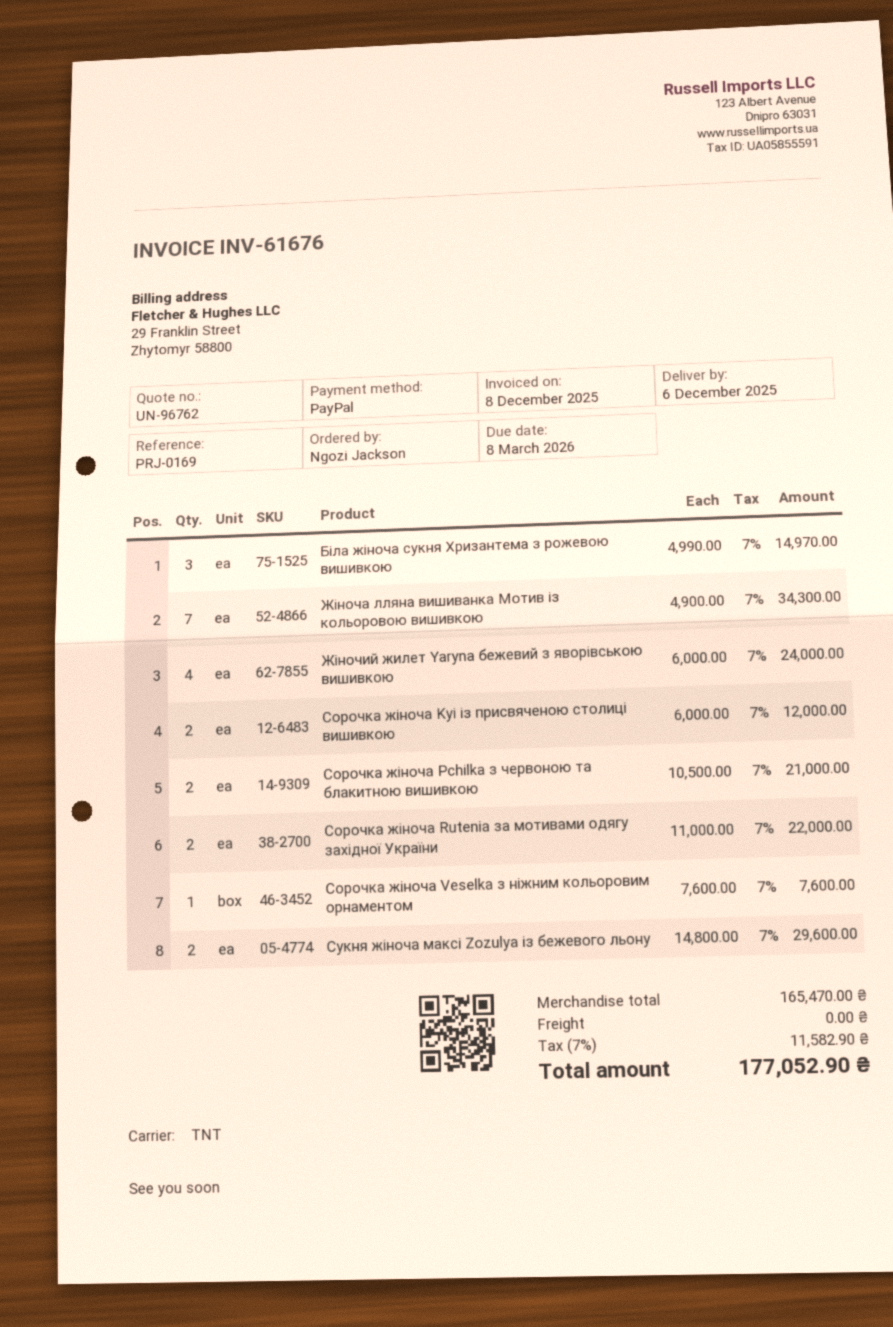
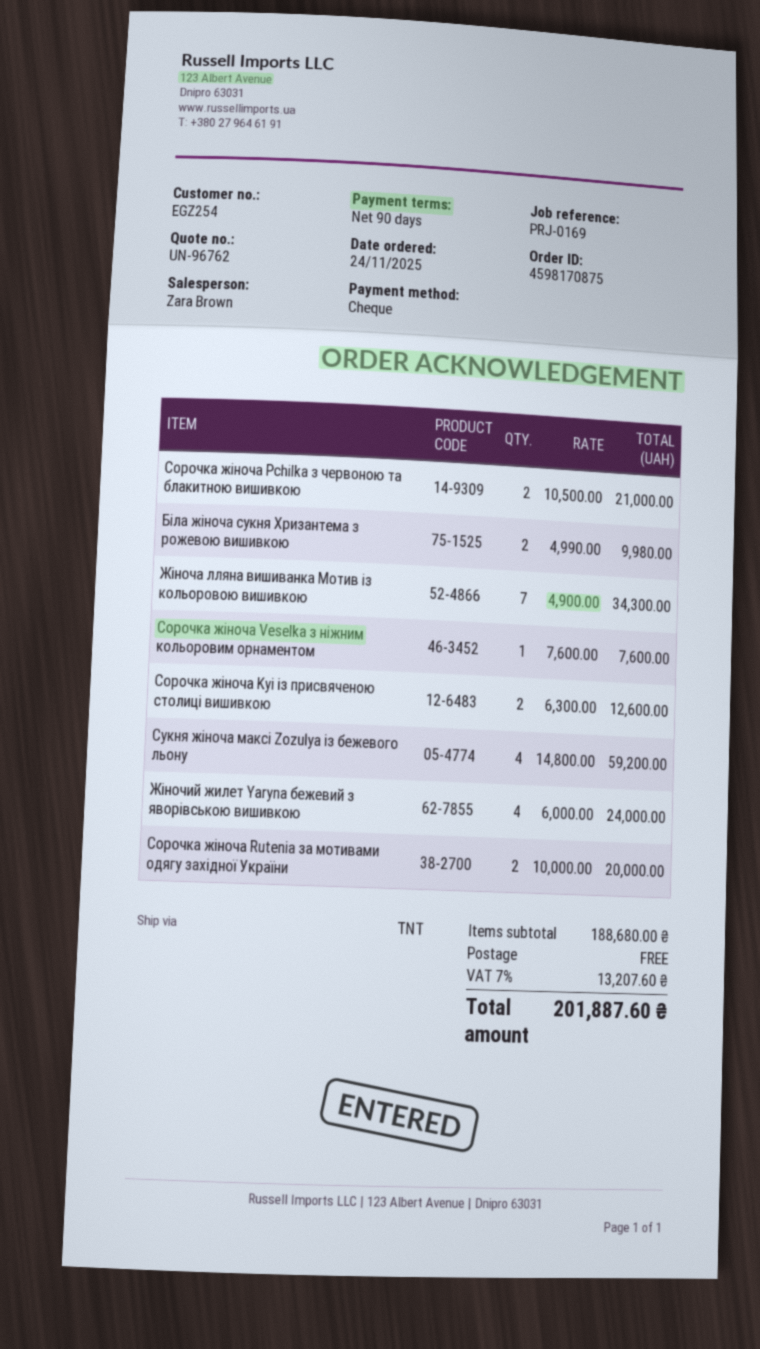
payment method: PayPal -> cheque
Біла жіноча сукня Хризантема з рожевою вишивкою: 3 x 4990.00 = 14970.00 -> 2 x 4990.00 = 9980.00
Сорочка жіноча Kyi із присвяченою столиці вишивкою: 2 x 6000.00 = 12000.00 -> 2 x 6300.00 = 12600.00
Сорочка жіноча Rutenia за мотивами одягу західної України: 2 x 11000.00 = 22000.00 -> 2 x 10000.00 = 20000.00
Сукня жіноча максі Zozulya із бежевого льону: 2 x 14800.00 = 29600.00 -> 4 x 14800.00 = 59200.00
subtotal: 165470.00 -> 188680.00
tax: 7% = 11582.90 -> 7% = 13207.60
total: 177052.90 -> 201887.60

